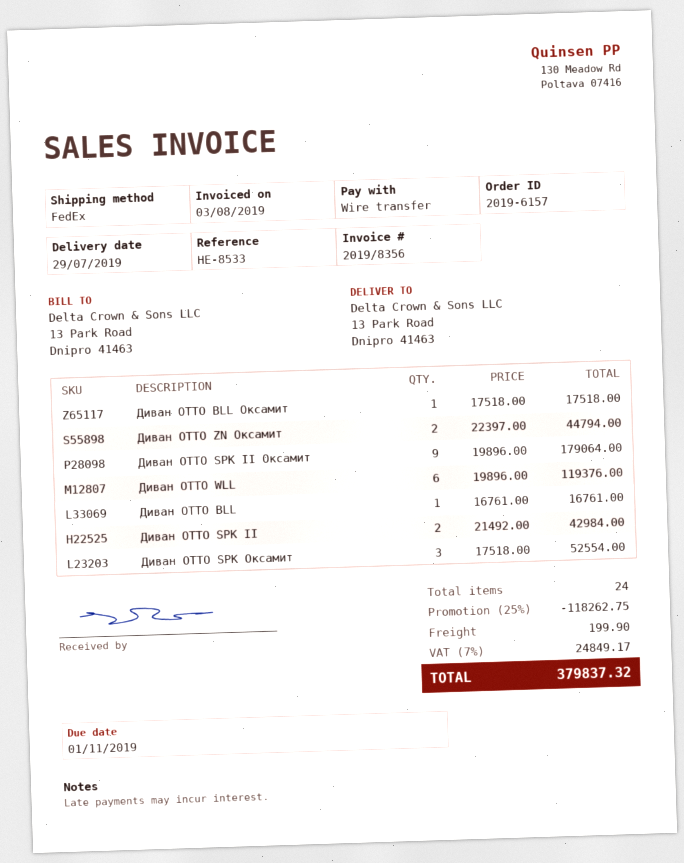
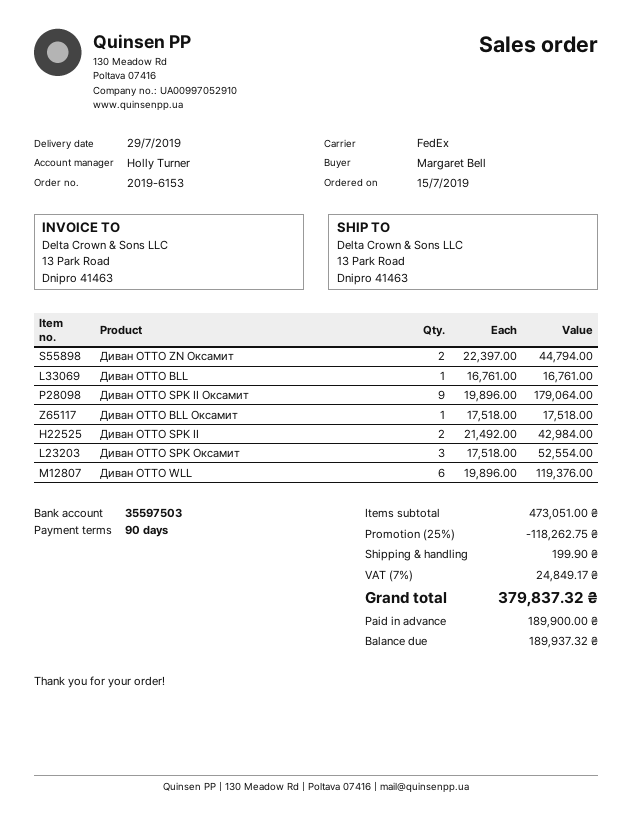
order number: 2019-6157 -> 2019-6153

